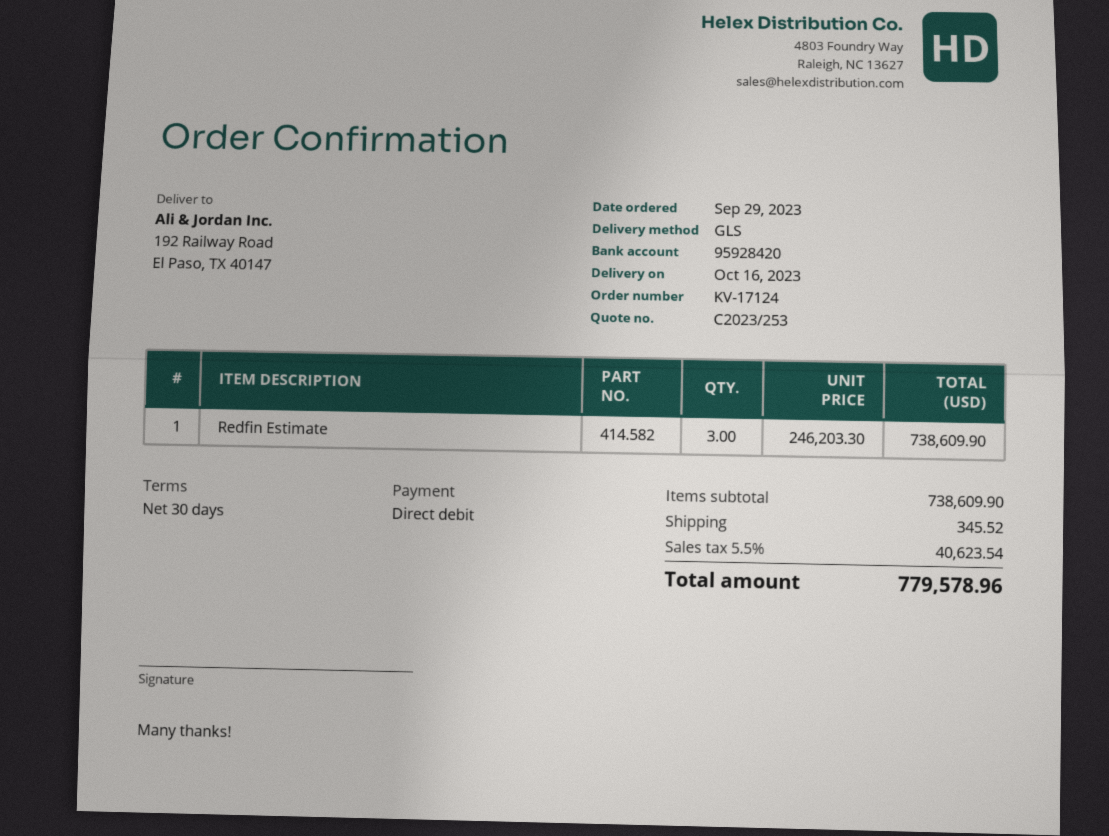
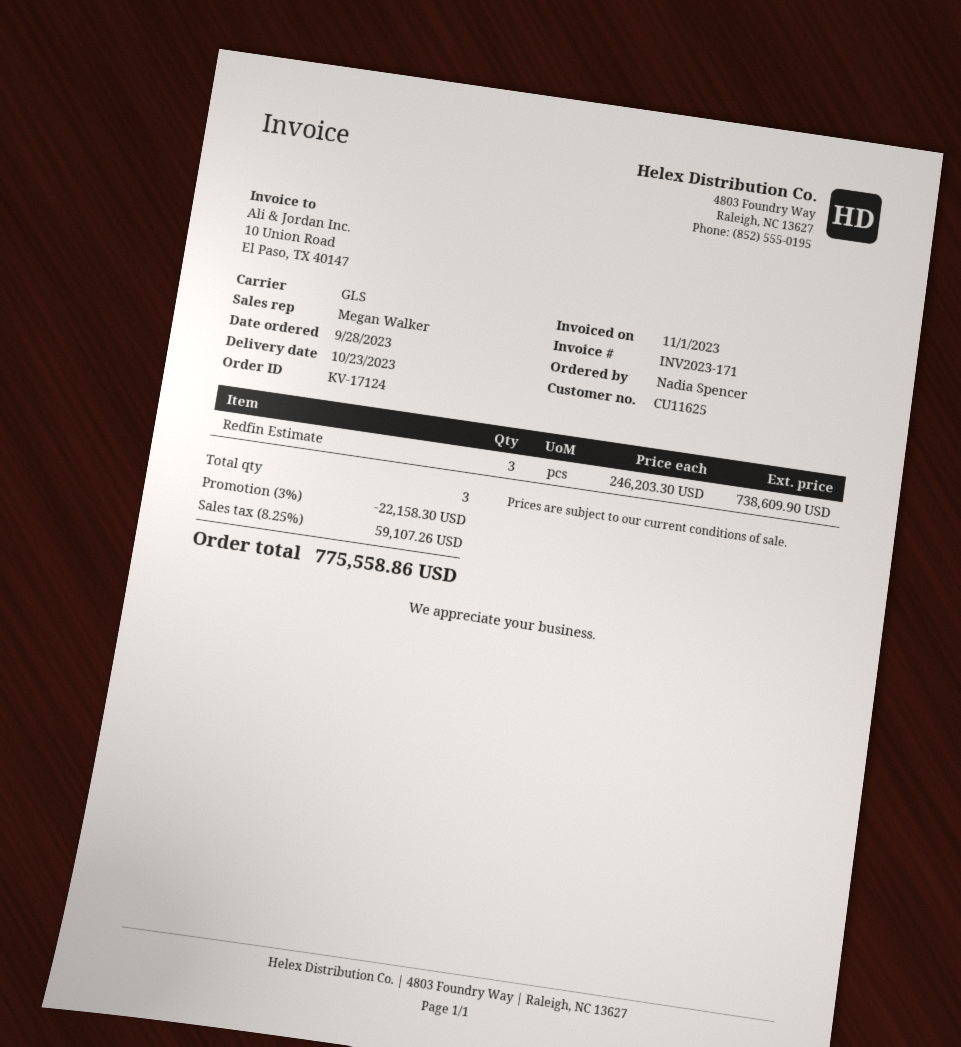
order date: 2023-09-29 -> 2023-09-28
delivery date: 2023-10-16 -> 2023-10-23
discount: none -> 3% = 22158.30
shipping: 345.52 -> none
tax: 5.5% = 40623.54 -> 8.25% = 59107.26
total: 779578.96 -> 775558.86

